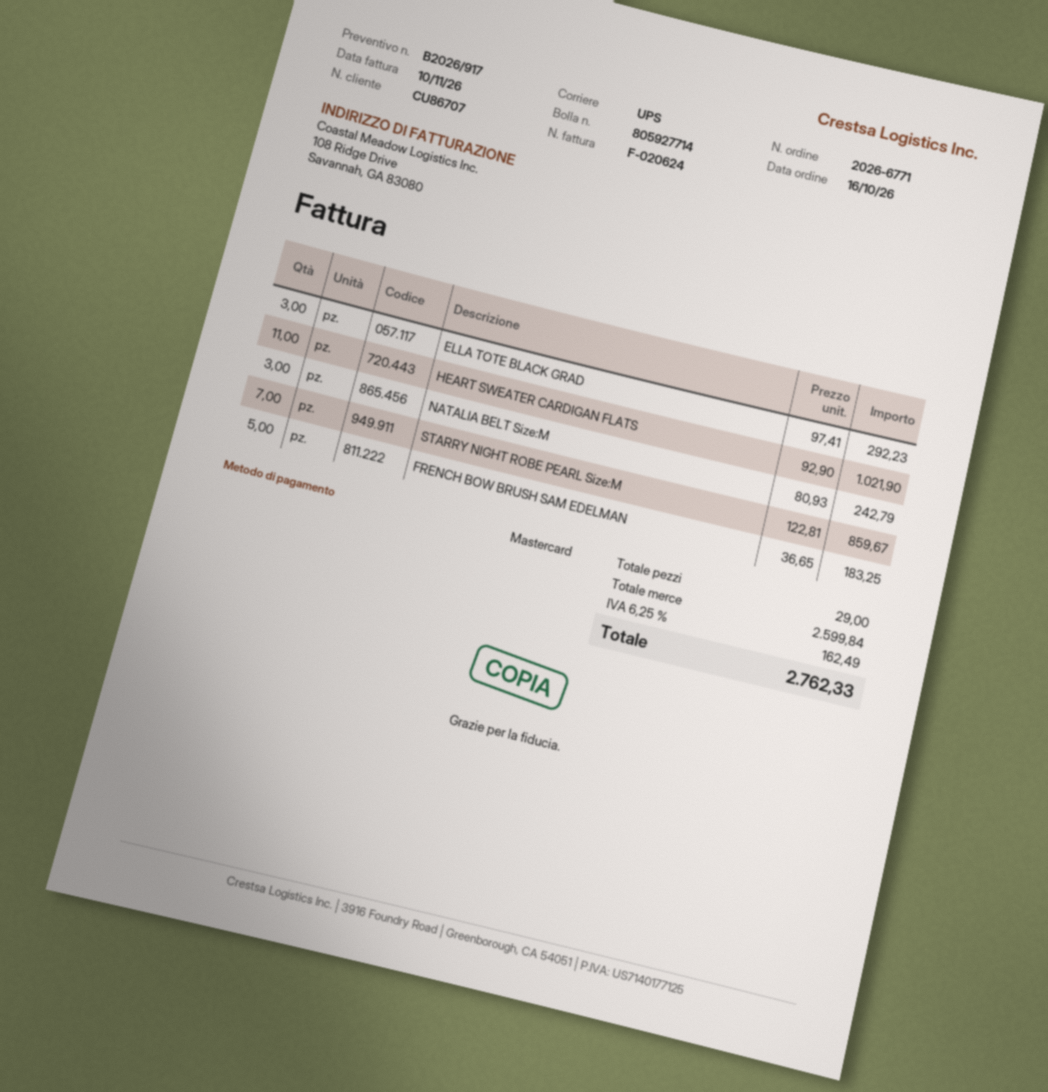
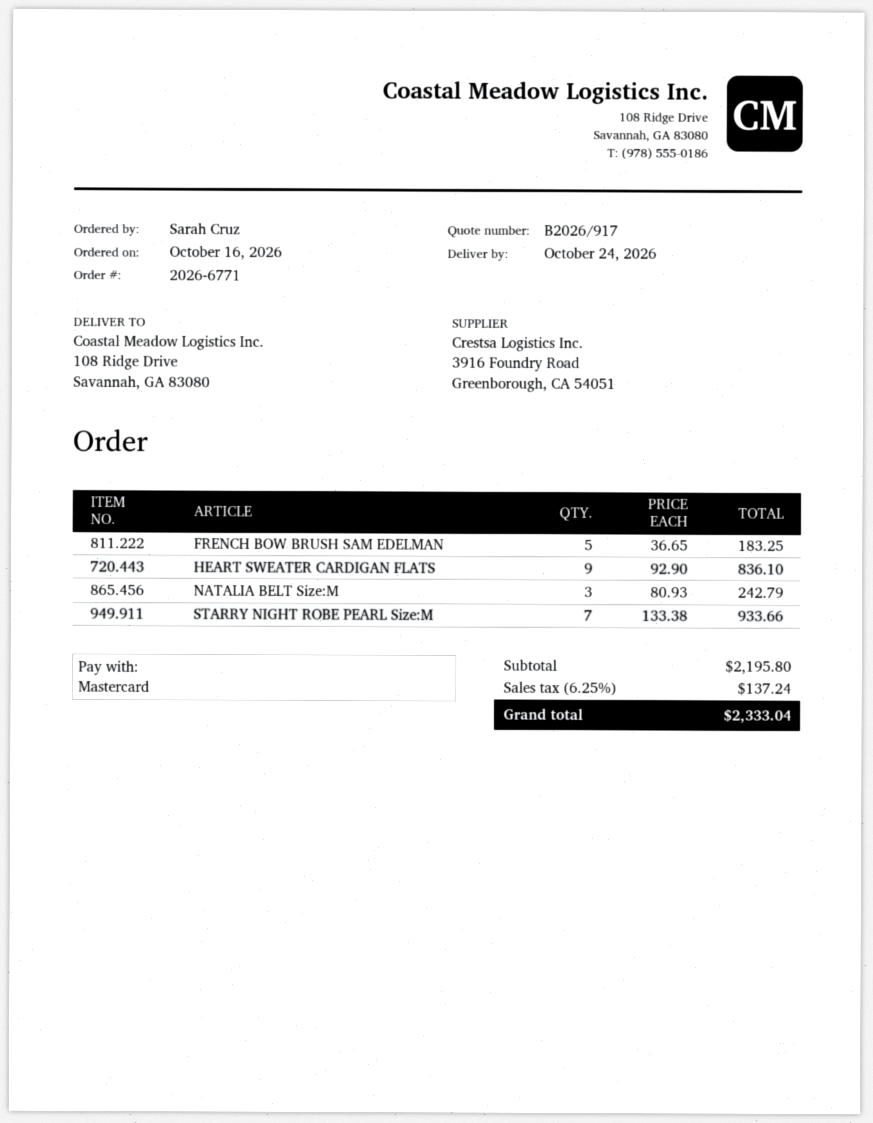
ELLA TOTE BLACK GRAD: 3 x 97.41 = 292.23 -> none
HEART SWEATER CARDIGAN FLATS: 11 x 92.90 = 1021.90 -> 9 x 92.90 = 836.10
STARRY NIGHT ROBE PEARL Size:M: 7 x 122.81 = 859.67 -> 7 x 133.38 = 933.66
subtotal: 2599.84 -> 2195.80
tax: 6.25% = 162.49 -> 6.25% = 137.24
total: 2762.33 -> 2333.04

